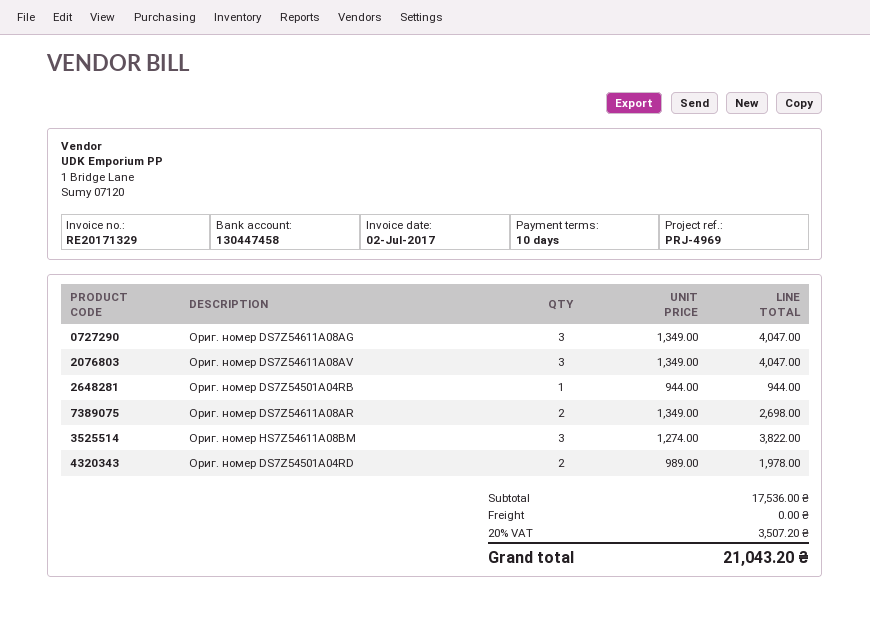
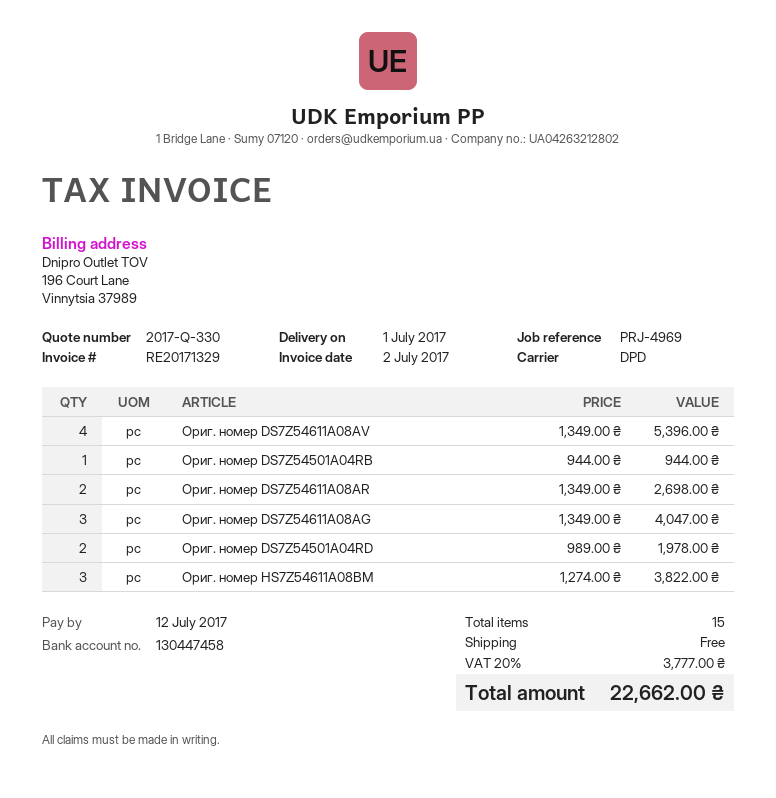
Ориг. номер DS7Z54611A08AV: 3 x 1349.00 = 4047.00 -> 4 x 1349.00 = 5396.00
tax: 20% = 3507.20 -> 20% = 3777.00
total: 21043.20 -> 22662.00

